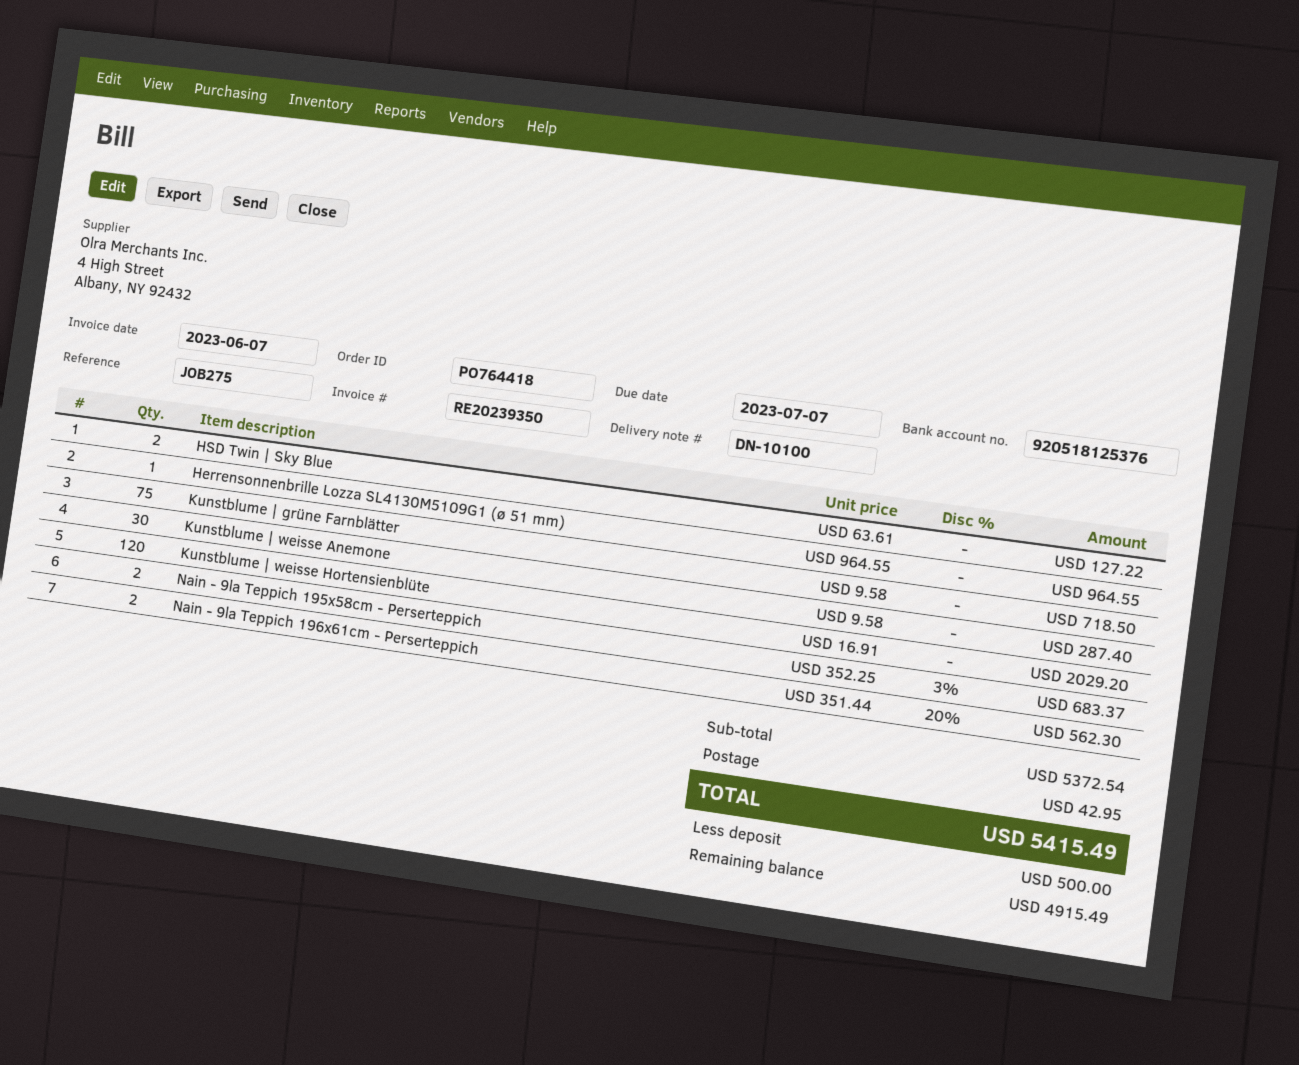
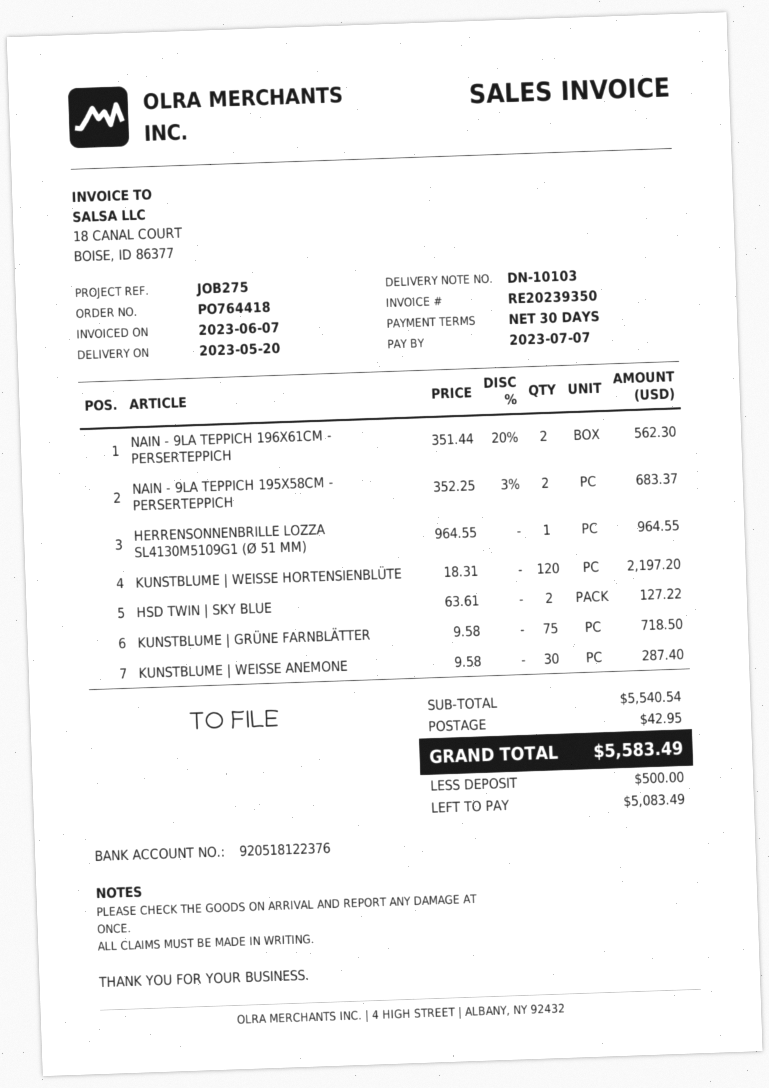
delivery note number: DN-10100 -> DN-10103
bank account: 920518125376 -> 920518122376
Kunstblume | weisse Hortensienblüte: 120 x 16.91 = 2029.20 -> 120 x 18.31 = 2197.20
subtotal: 5372.54 -> 5540.54
total: 5415.49 -> 5583.49
balance: 4915.49 -> 5083.49

